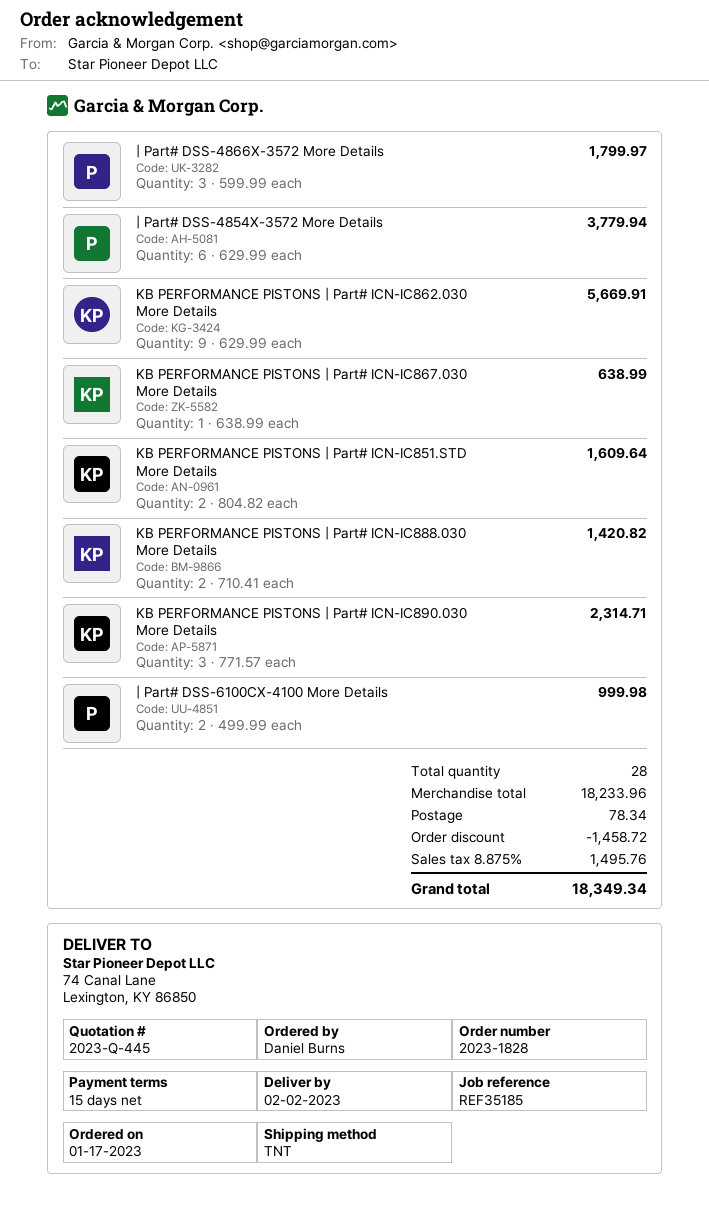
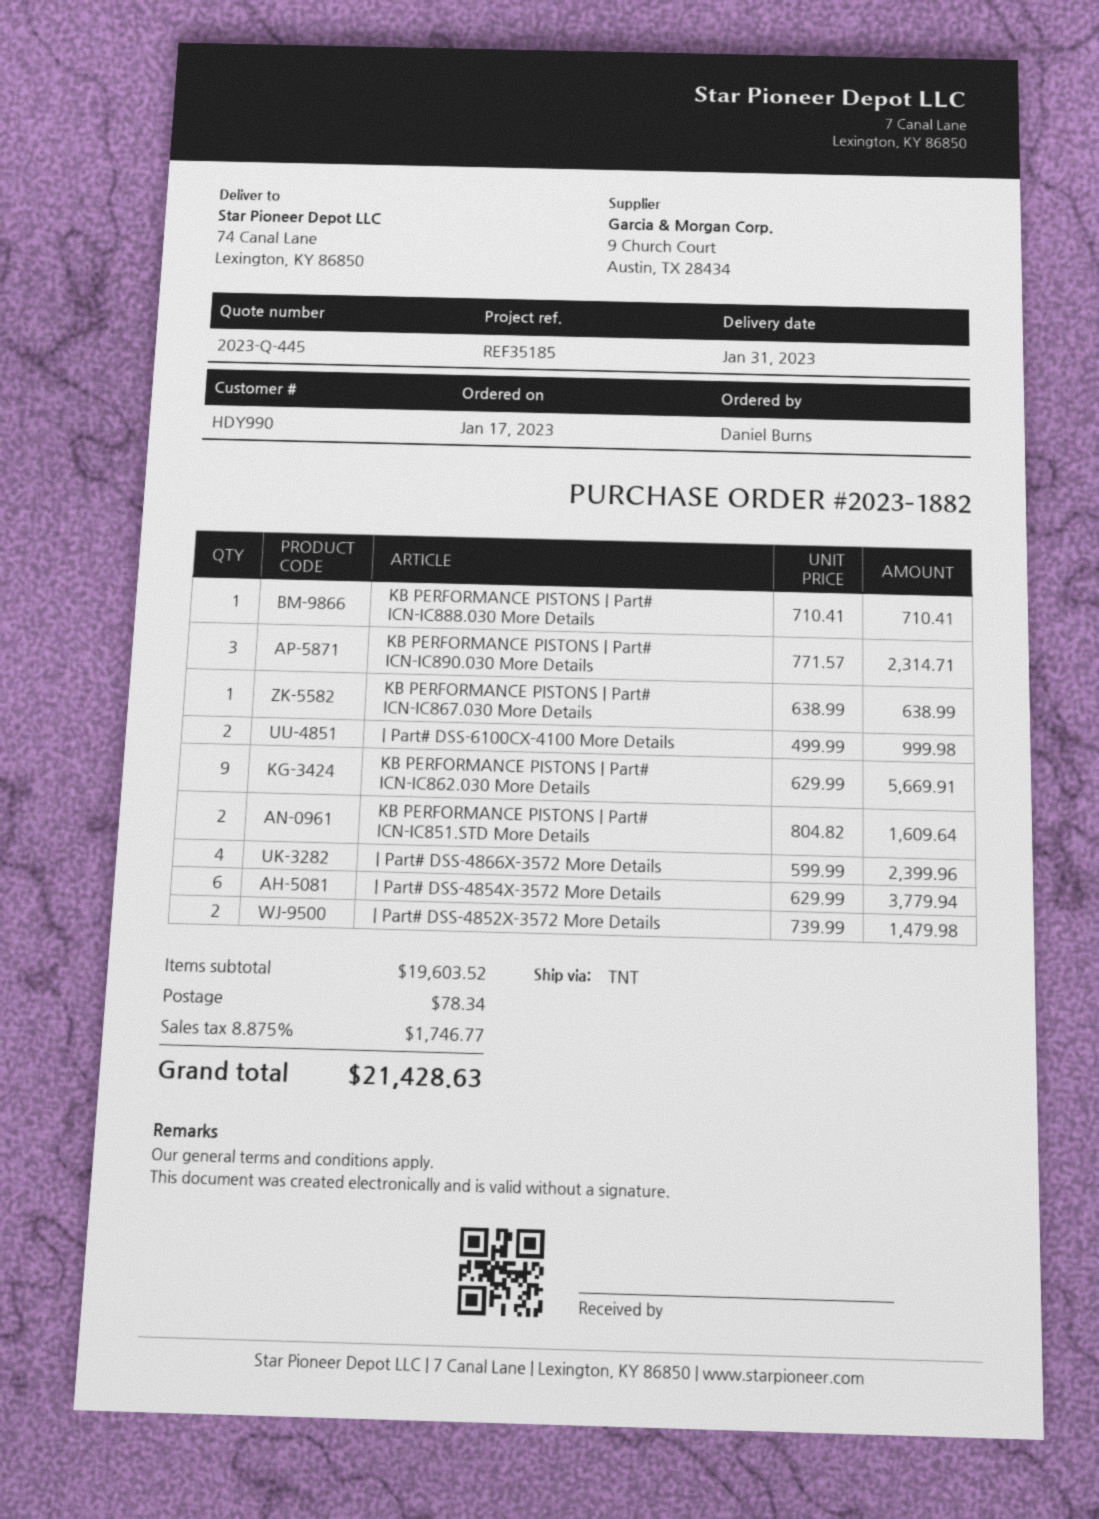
order number: 2023-1828 -> 2023-1882
delivery date: 2023-02-02 -> 2023-01-31
| Part# DSS-4866X-3572 More Details: 3 x 599.99 = 1799.97 -> 4 x 599.99 = 2399.96
KB PERFORMANCE PISTONS | Part# ICN-IC888.030 More Details: 2 x 710.41 = 1420.82 -> 1 x 710.41 = 710.41
| Part# DSS-4852X-3572 More Details: none -> 2 x 739.99 = 1479.98
subtotal: 18233.96 -> 19603.52
discount: 1458.72 -> none
tax: 8.875% = 1495.76 -> 8.875% = 1746.77
total: 18349.34 -> 21428.63

